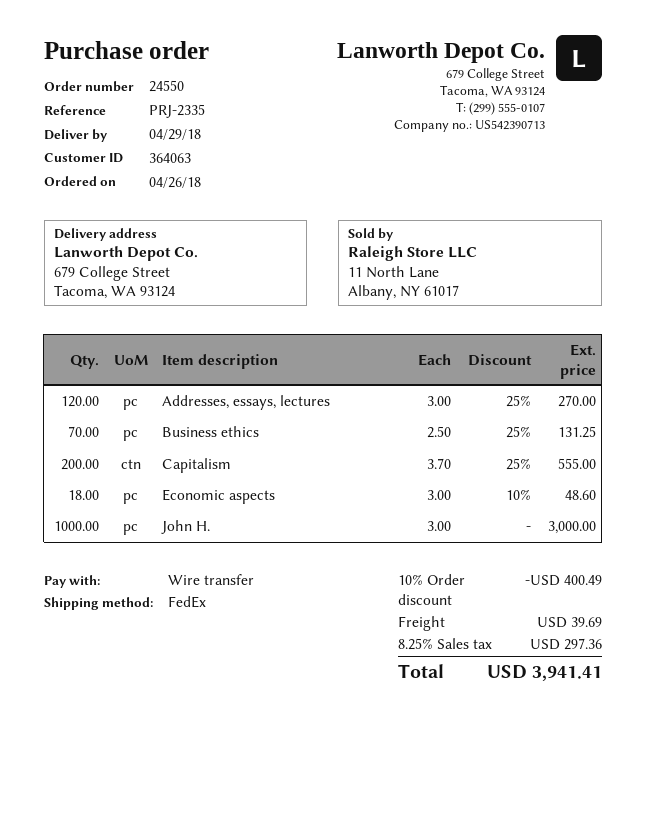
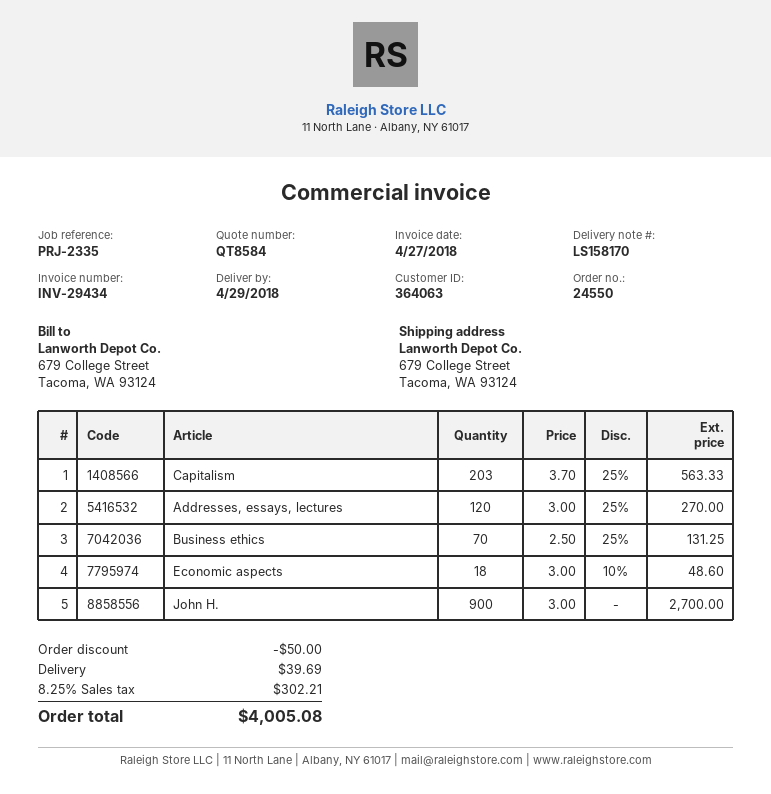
Capitalism: 200 x 3.70 - 25% = 555.00 -> 203 x 3.70 - 25% = 563.33
John H.: 1000 x 3.00 = 3000.00 -> 900 x 3.00 = 2700.00
discount: 400.49 -> 50.00
tax: 8.25% = 297.36 -> 8.25% = 302.21
total: 3941.41 -> 4005.08

